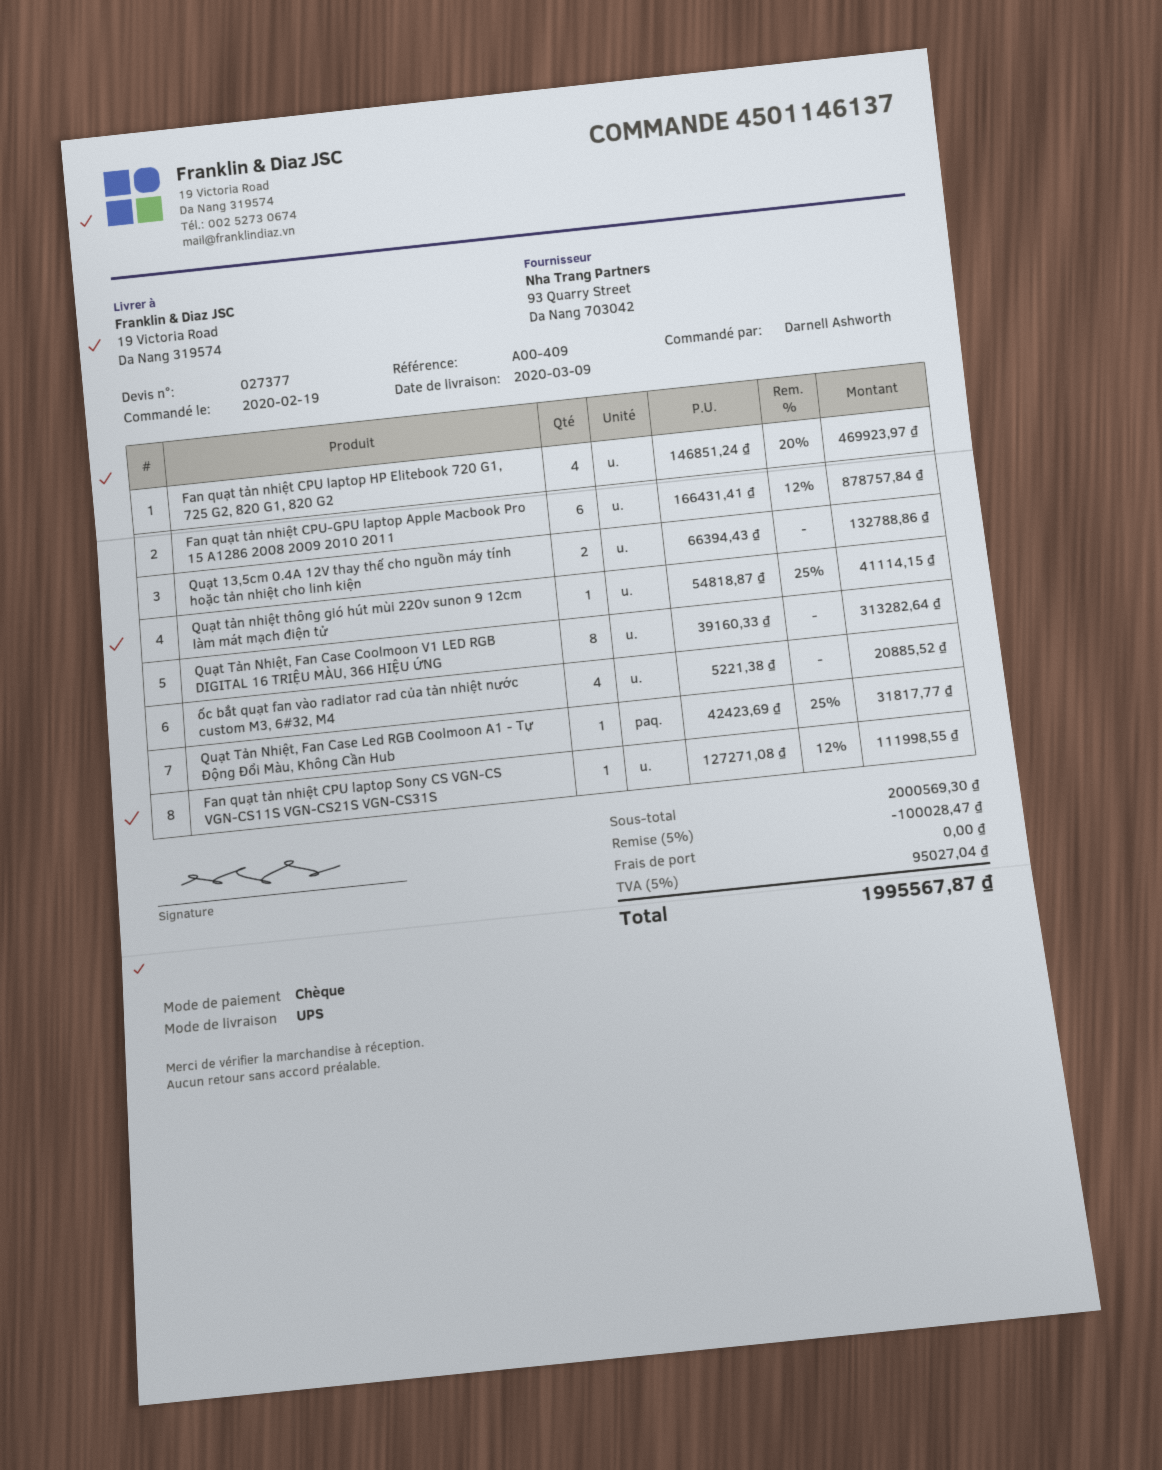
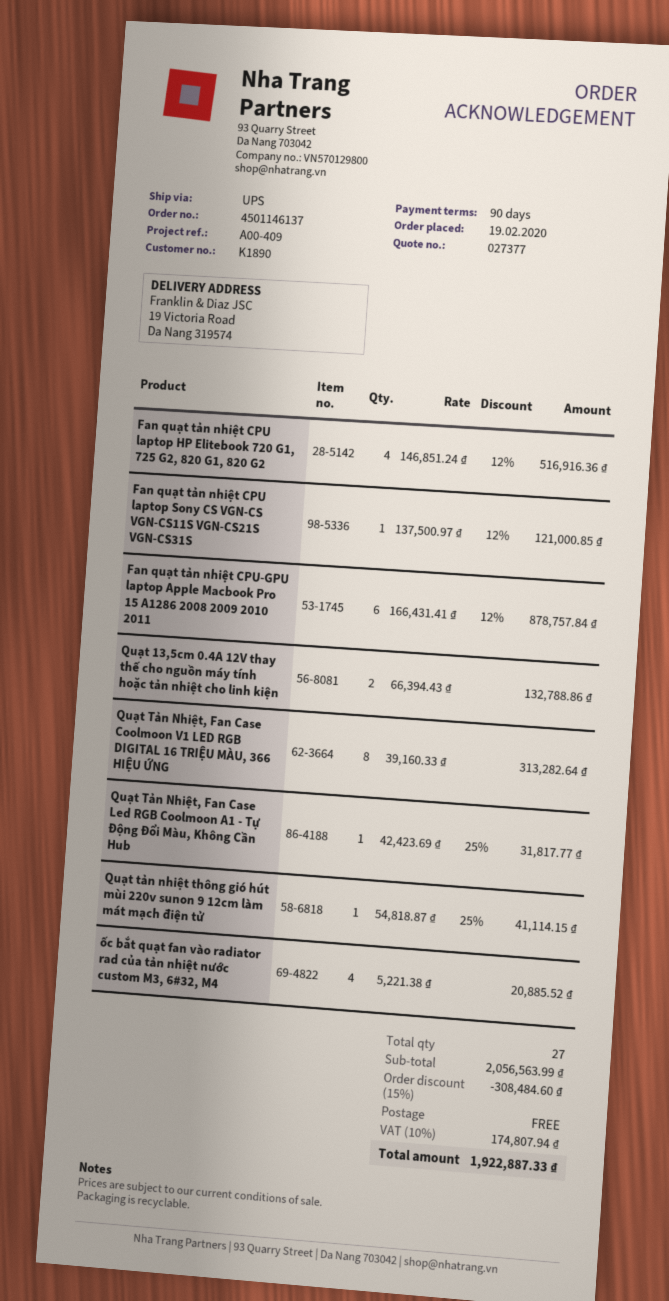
Fan quạt tản nhiệt CPU laptop HP Elitebook 720 G1, 725 G2, 820 G1, 820 G2: 4 x 146851.24 - 20% = 469923.97 -> 4 x 146851.24 - 12% = 516916.36
Fan quạt tản nhiệt CPU laptop Sony CS VGN-CS VGN-CS11S VGN-CS21S VGN-CS31S: 1 x 127271.08 - 12% = 111998.55 -> 1 x 137500.97 - 12% = 121000.85
subtotal: 2000569.30 -> 2056563.99
discount: 5% = 100028.47 -> 15% = 308484.60
tax: 5% = 95027.04 -> 10% = 174807.94
total: 1995567.87 -> 1922887.33

